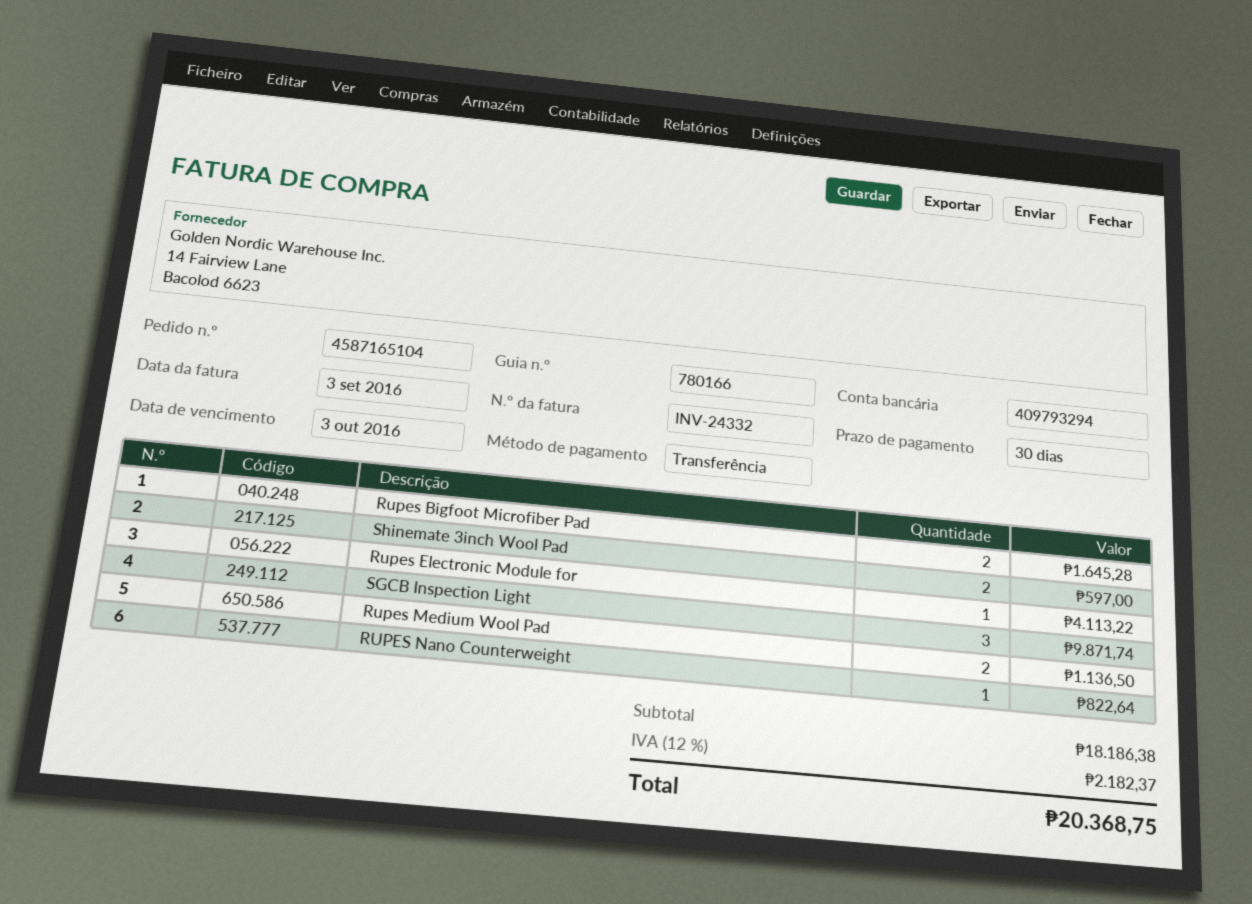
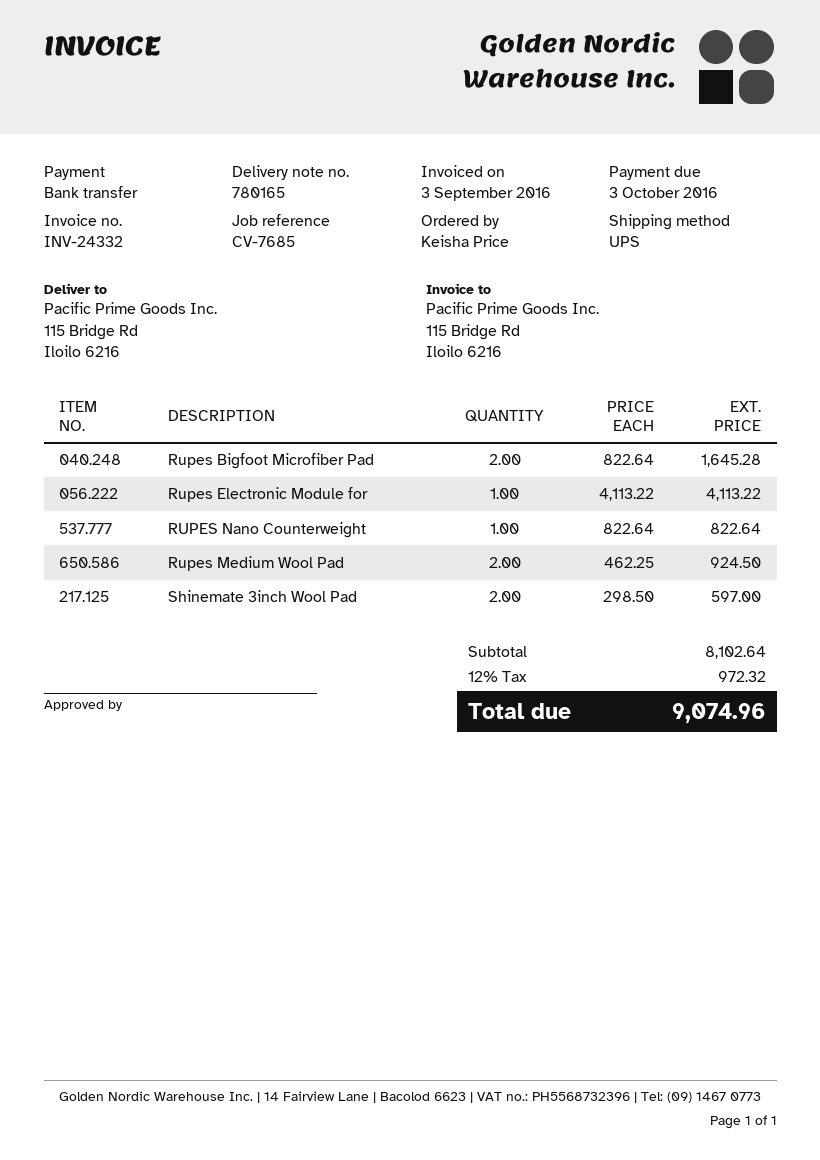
delivery note number: 780166 -> 780165
SGCB Inspection Light: 3 for 9871.74 -> none
Rupes Medium Wool Pad: 2 for 1136.50 -> 2 for 924.50
subtotal: 18186.38 -> 8102.64
tax: 12% = 2182.37 -> 12% = 972.32
total: 20368.75 -> 9074.96

